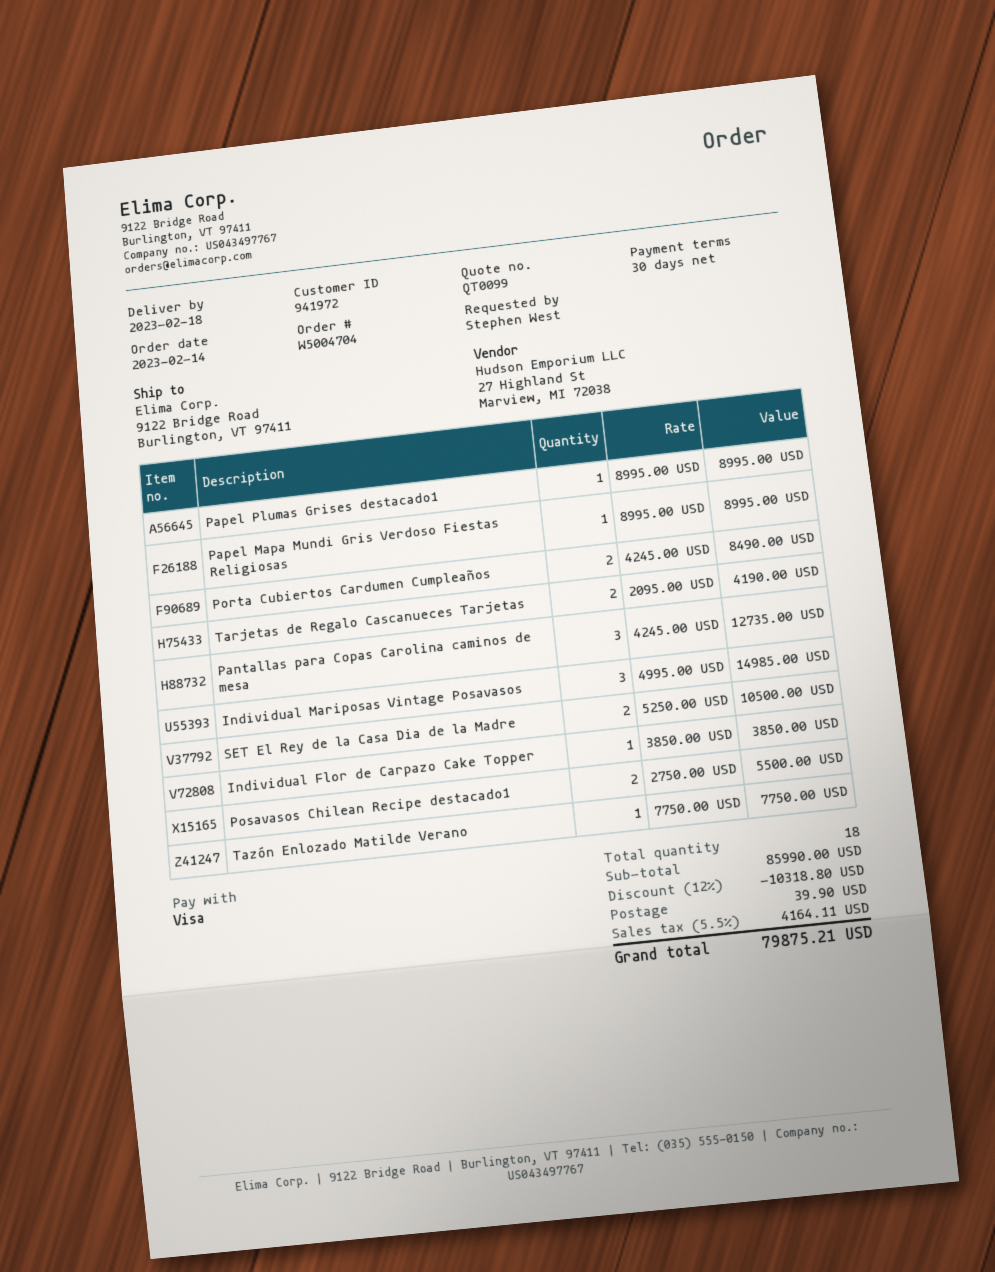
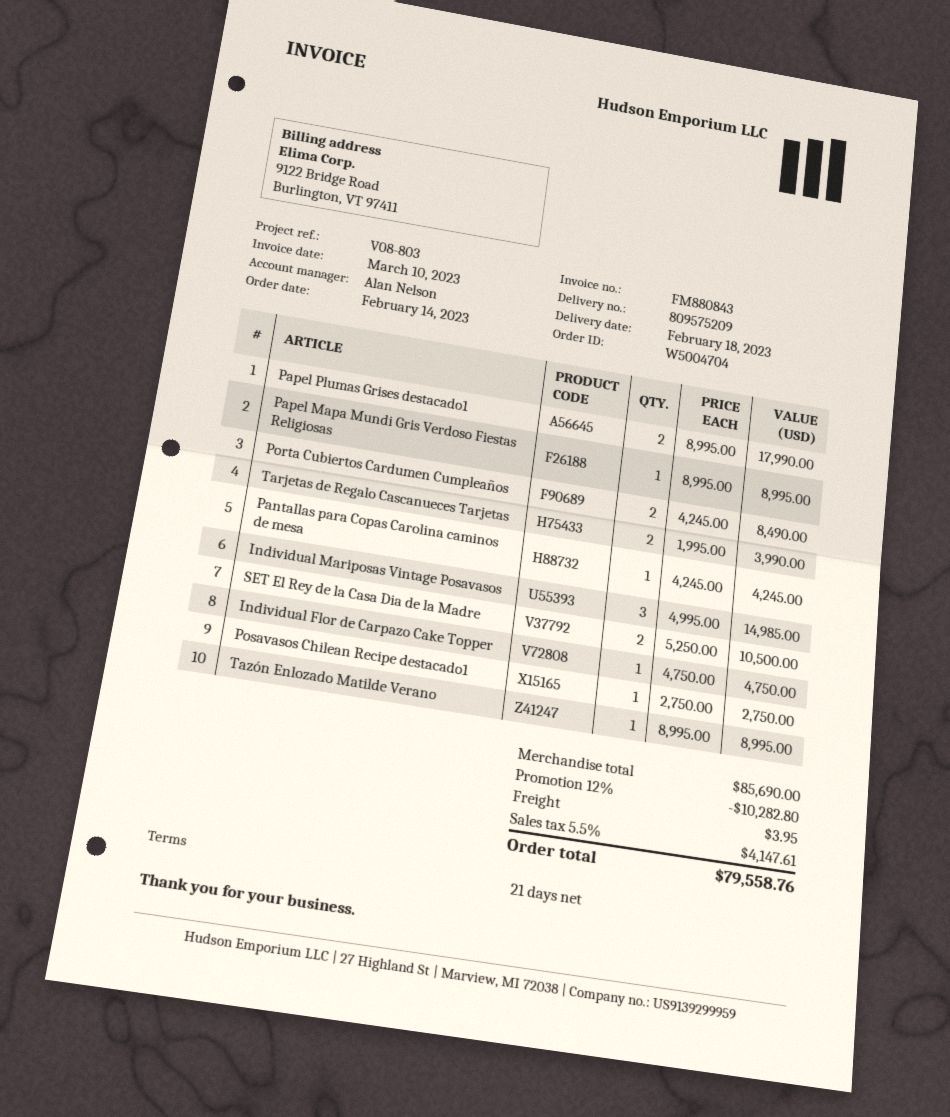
payment terms: 30 days -> 21 days
Papel Plumas Grises destacado1: 1 x 8995.00 = 8995.00 -> 2 x 8995.00 = 17990.00
Tarjetas de Regalo Cascanueces Tarjetas: 2 x 2095.00 = 4190.00 -> 2 x 1995.00 = 3990.00
Pantallas para Copas Carolina caminos de mesa: 3 x 4245.00 = 12735.00 -> 1 x 4245.00 = 4245.00
Individual Flor de Carpazo Cake Topper: 1 x 3850.00 = 3850.00 -> 1 x 4750.00 = 4750.00
Posavasos Chilean Recipe destacado1: 2 x 2750.00 = 5500.00 -> 1 x 2750.00 = 2750.00
Tazón Enlozado Matilde Verano: 1 x 7750.00 = 7750.00 -> 1 x 8995.00 = 8995.00
subtotal: 85990.00 -> 85690.00
discount: 12% = 10318.80 -> 12% = 10282.80
shipping: 39.90 -> 3.95
tax: 5.5% = 4164.11 -> 5.5% = 4147.61
total: 79875.21 -> 79558.76

